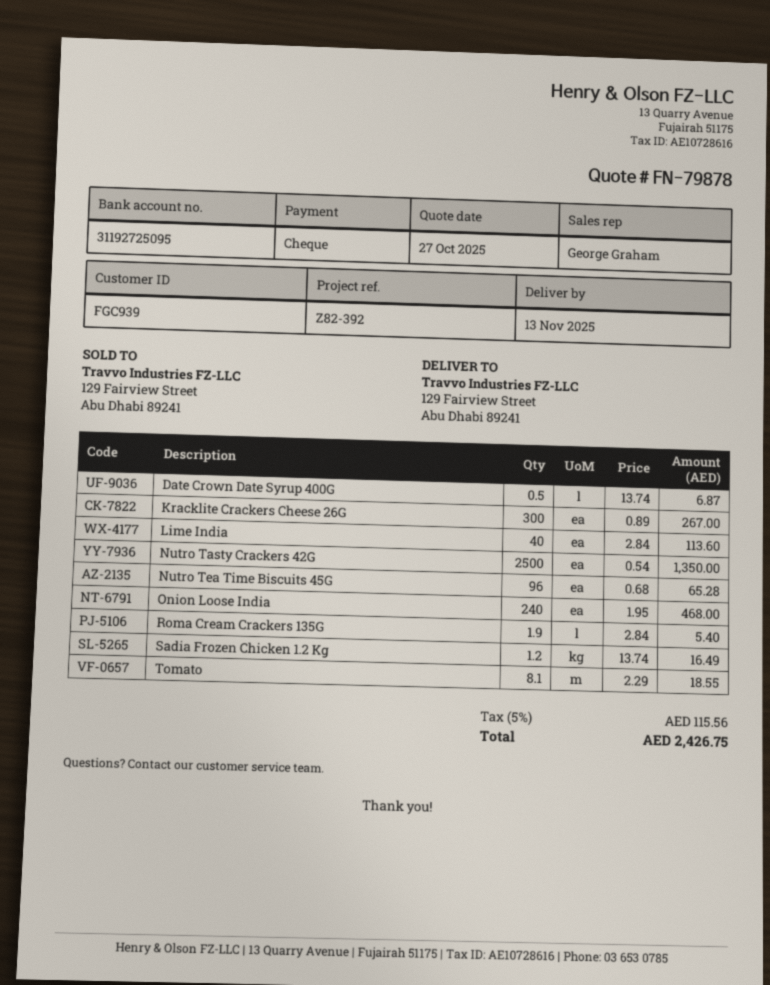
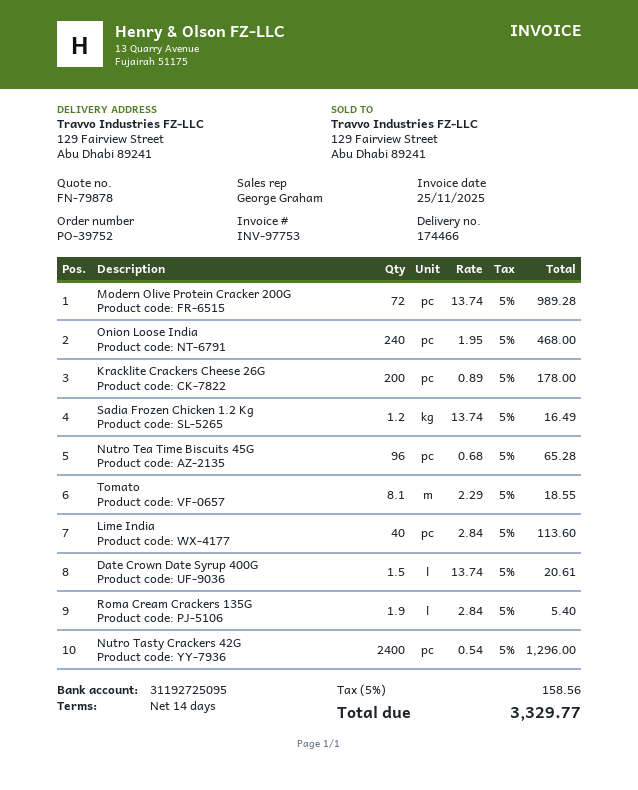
Date Crown Date Syrup 400G: 0.5 x 13.74 = 6.87 -> 1.5 x 13.74 = 20.61
Kracklite Crackers Cheese 26G: 300 x 0.89 = 267.00 -> 200 x 0.89 = 178.00
Nutro Tasty Crackers 42G: 2500 x 0.54 = 1350.00 -> 2400 x 0.54 = 1296.00
Modern Olive Protein Cracker 200G: none -> 72 x 13.74 = 989.28
tax: 5% = 115.56 -> 5% = 158.56
total: 2426.75 -> 3329.77

